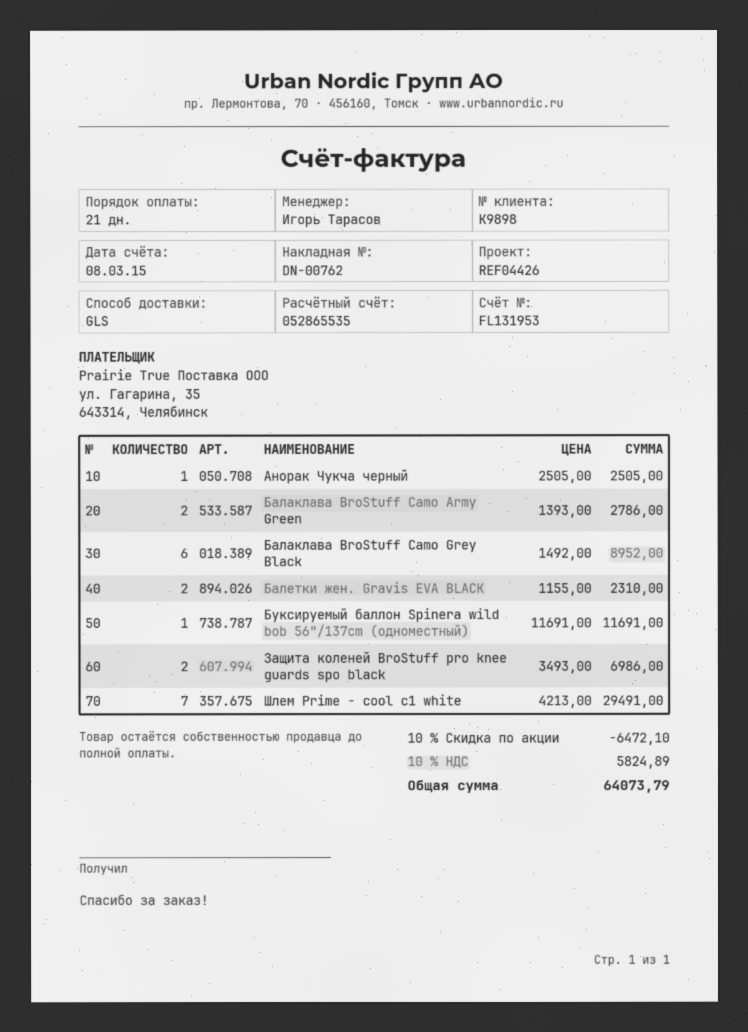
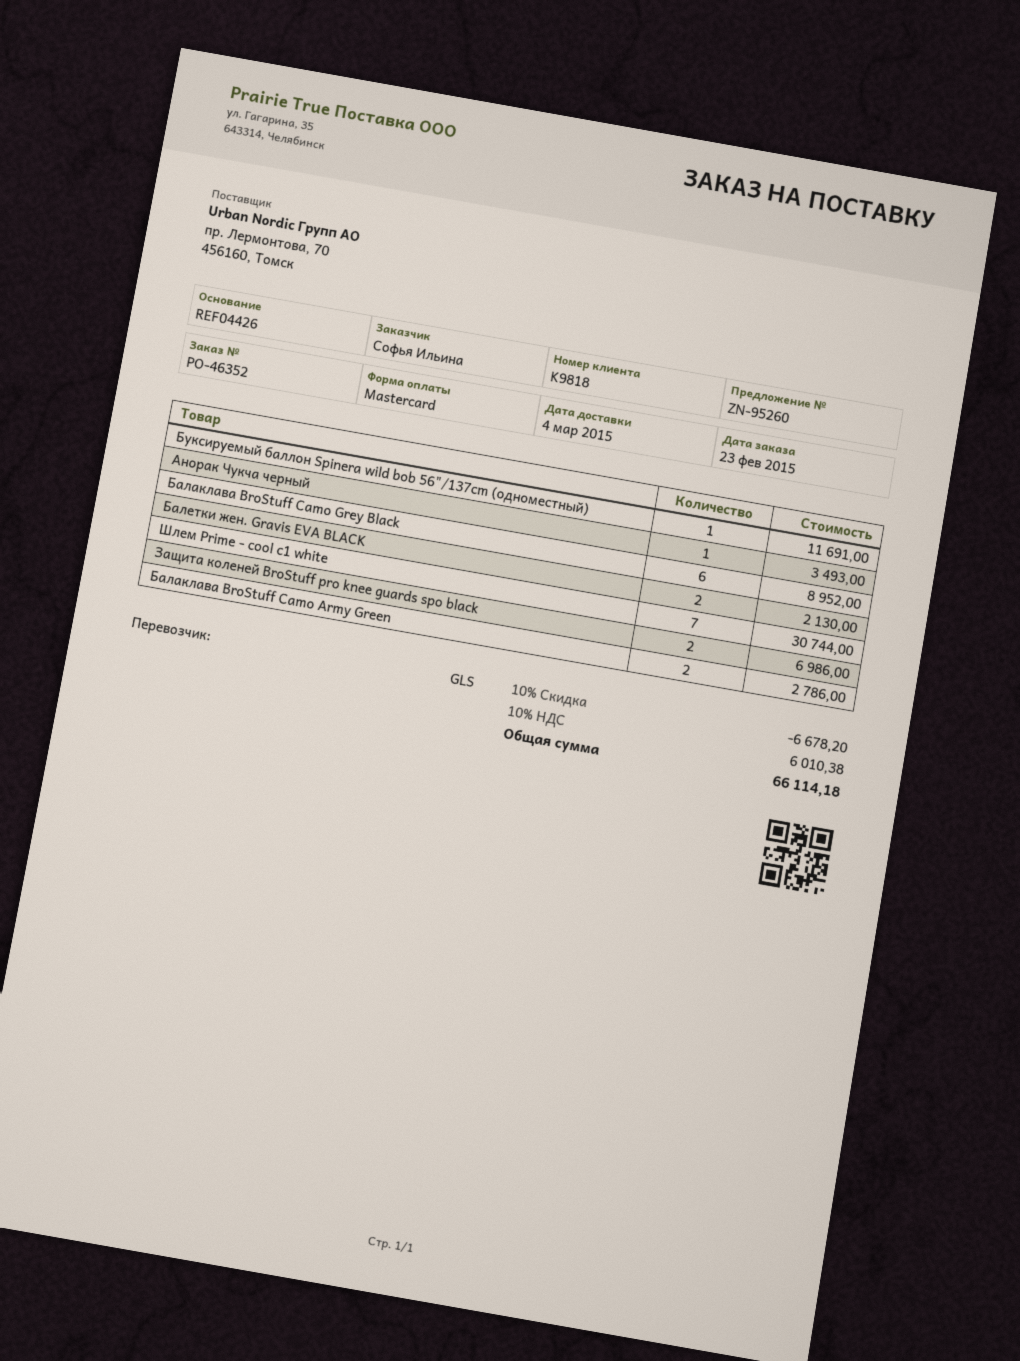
customer number: K9898 -> K9818
Анорак Чукча черный: 1 for 2505.00 -> 1 for 3493.00
Балетки жен. Gravis EVA BLACK: 2 for 2310.00 -> 2 for 2130.00
Шлем Prime - cool c1 white: 7 for 29491.00 -> 7 for 30744.00
discount: 10% = 6472.10 -> 10% = 6678.20
tax: 10% = 5824.89 -> 10% = 6010.38
total: 64073.79 -> 66114.18

